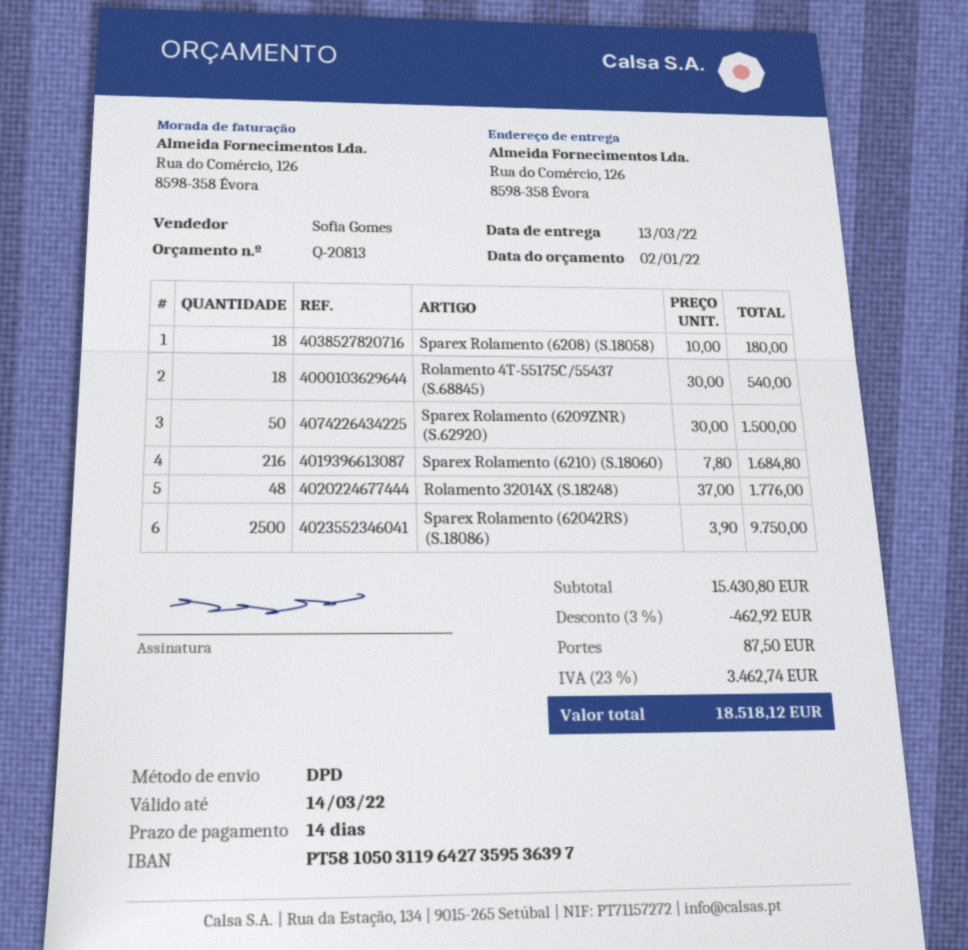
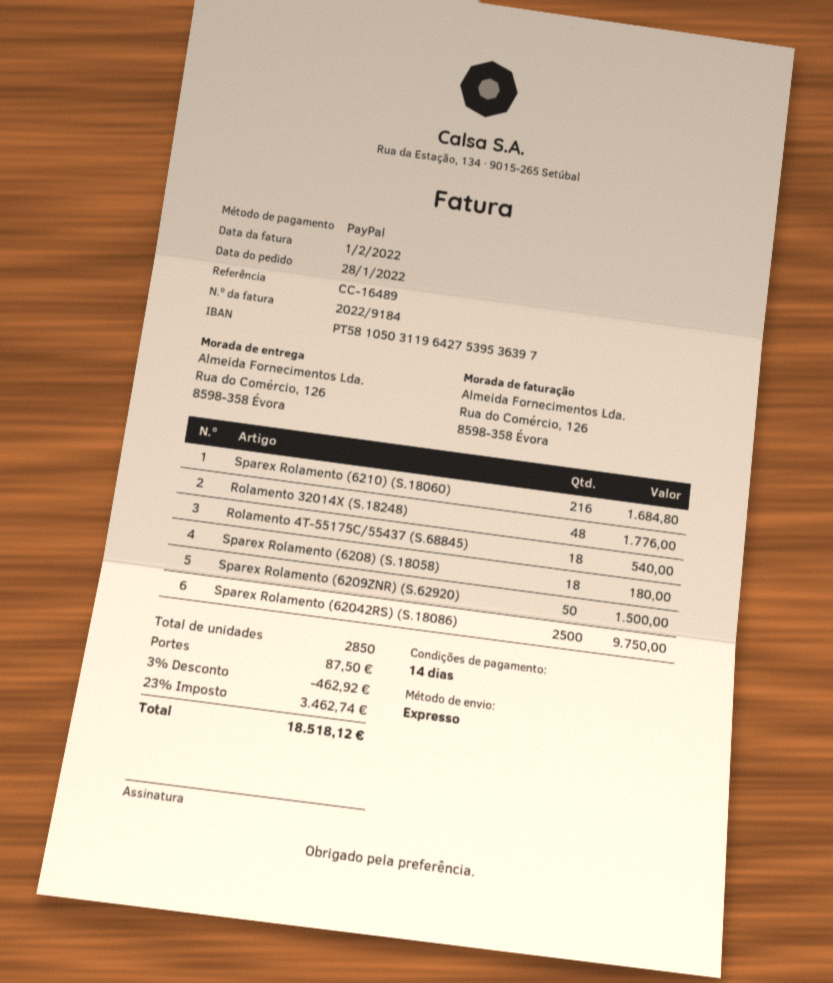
bank account: PT58105031196427359536397 -> PT58105031196427539536397
shipping method: DPD -> express

